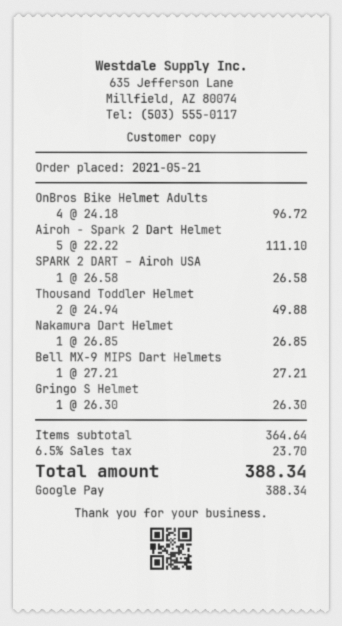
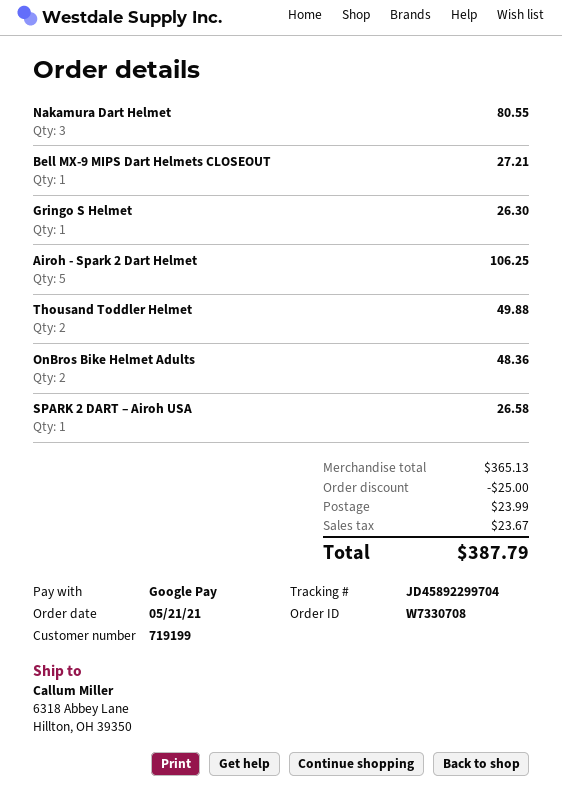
OnBros Bike Helmet Adults: 4 for 96.72 -> 2 for 48.36
Airoh - Spark 2 Dart Helmet: 5 for 111.10 -> 5 for 106.25
Nakamura Dart Helmet: 1 for 26.85 -> 3 for 80.55
subtotal: 364.64 -> 365.13
discount: none -> 25.00
shipping: none -> 23.99
tax: 23.70 -> 23.67
total: 388.34 -> 387.79

